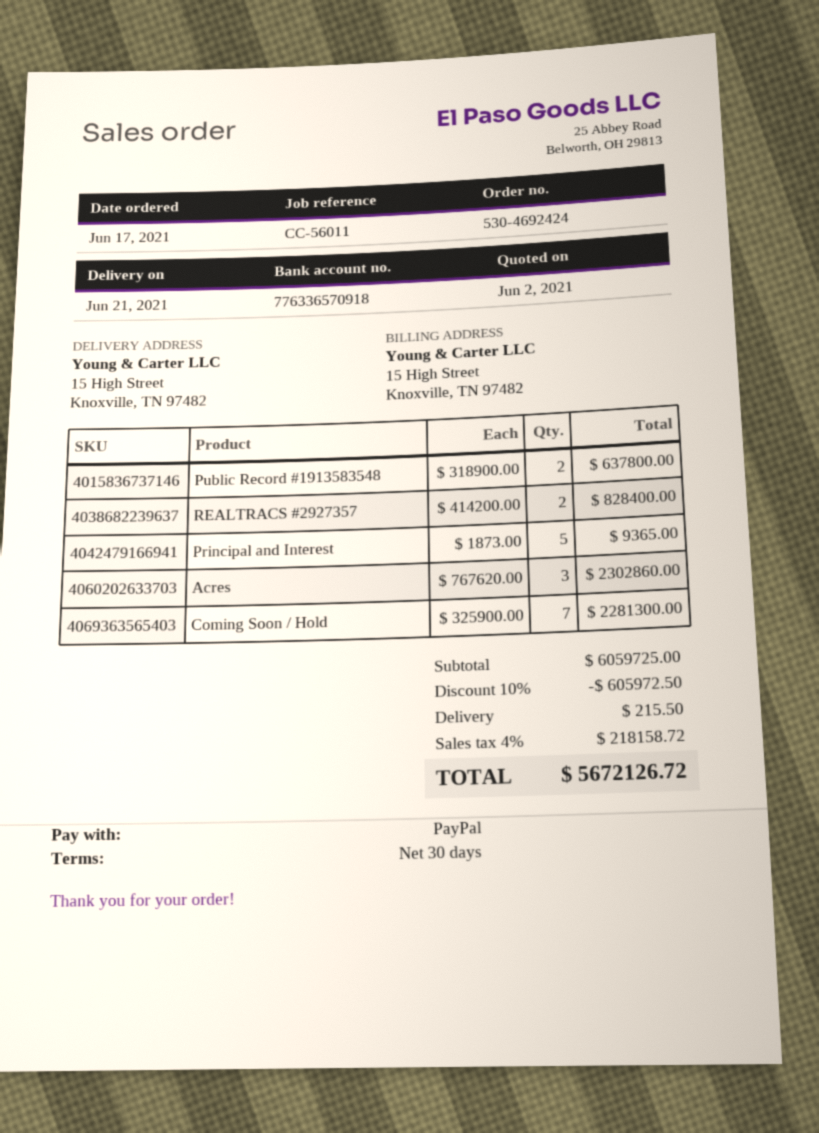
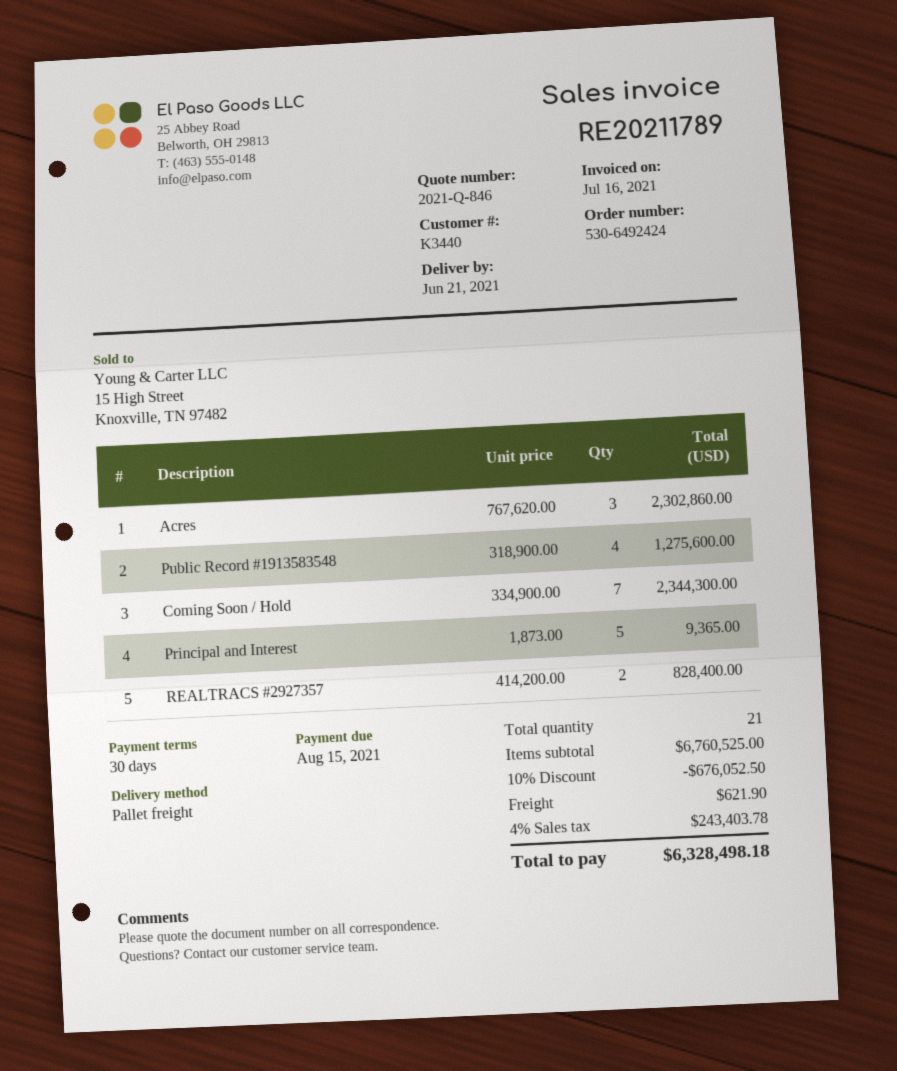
order number: 530-4692424 -> 530-6492424
Public Record #1913583548: 2 x 318900.00 = 637800.00 -> 4 x 318900.00 = 1275600.00
Coming Soon / Hold: 7 x 325900.00 = 2281300.00 -> 7 x 334900.00 = 2344300.00
subtotal: 6059725.00 -> 6760525.00
discount: 10% = 605972.50 -> 10% = 676052.50
shipping: 215.50 -> 621.90
tax: 4% = 218158.72 -> 4% = 243403.78
total: 5672126.72 -> 6328498.18

